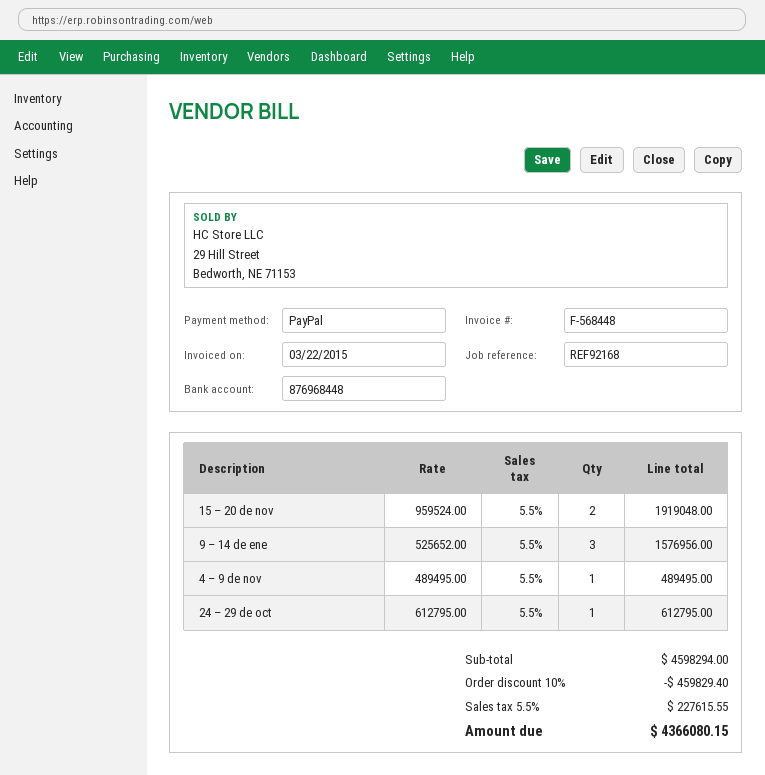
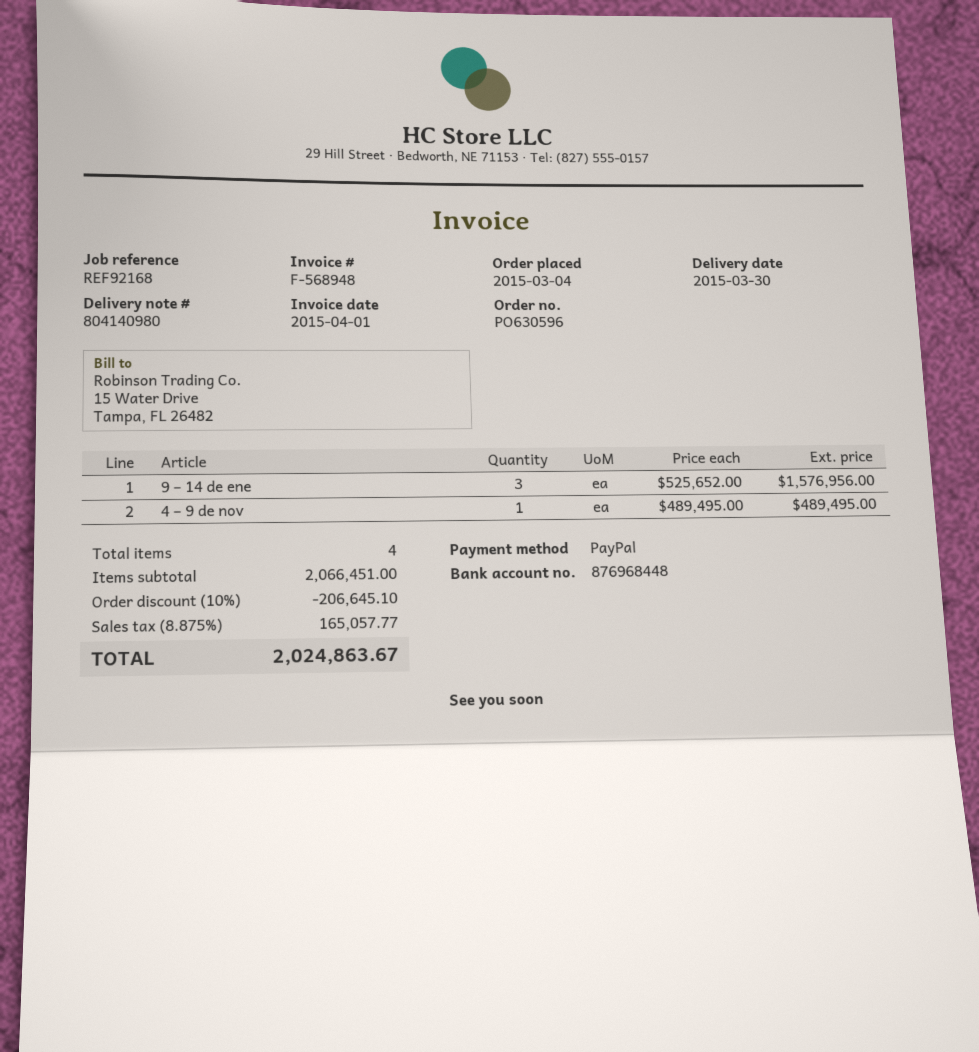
invoice number: F-568448 -> F-568948
invoice date: 2015-03-22 -> 2015-04-01
15 – 20 de nov: 2 x 959524.00 = 1919048.00 -> none
24 – 29 de oct: 1 x 612795.00 = 612795.00 -> none
subtotal: 4598294.00 -> 2066451.00
discount: 10% = 459829.40 -> 10% = 206645.10
tax: 5.5% = 227615.55 -> 8.875% = 165057.77
total: 4366080.15 -> 2024863.67

